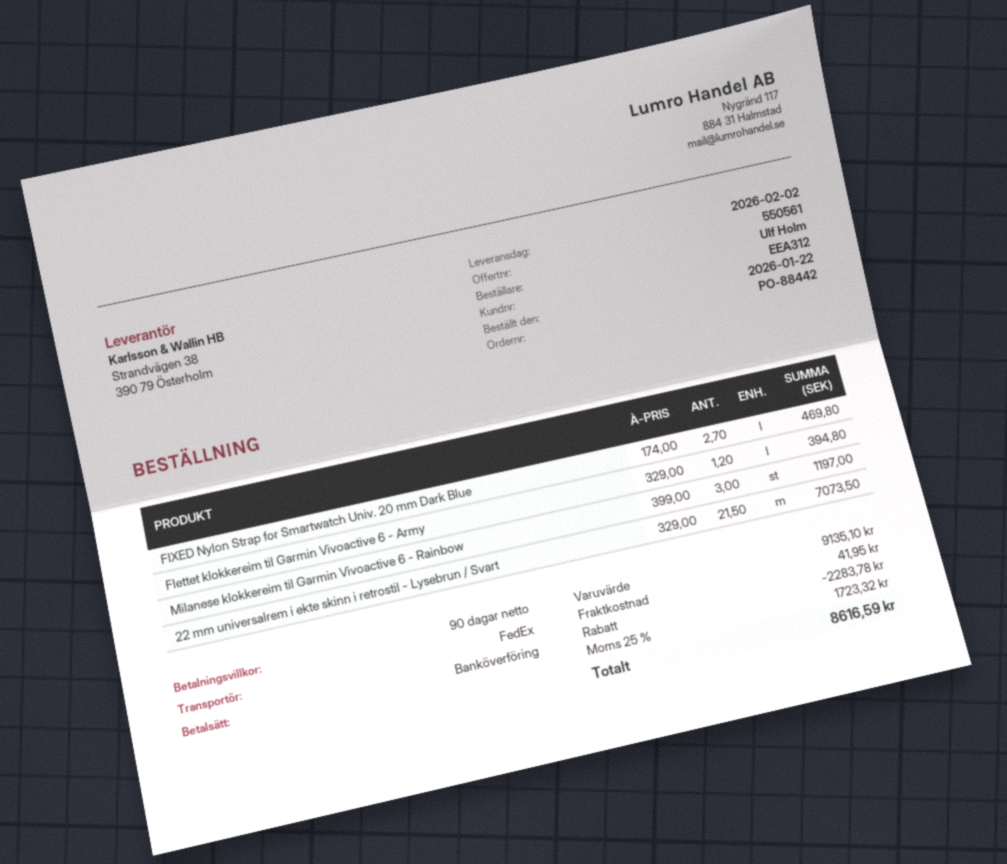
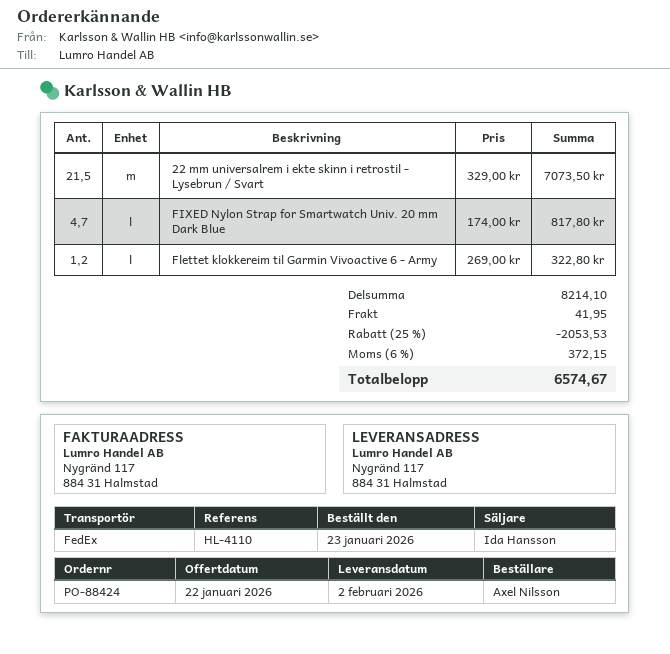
order number: PO-88442 -> PO-88424
order date: 2026-01-22 -> 2026-01-23
ordered by: Ulf Holm -> Axel Nilsson
FIXED Nylon Strap for Smartwatch Univ. 20 mm Dark Blue: 2.7 x 174.00 = 469.80 -> 4.7 x 174.00 = 817.80
Flettet klokkereim til Garmin Vivoactive 6 - Army: 1.2 x 329.00 = 394.80 -> 1.2 x 269.00 = 322.80
Milanese klokkereim til Garmin Vivoactive 6 - Rainbow: 3 x 399.00 = 1197.00 -> none
subtotal: 9135.10 -> 8214.10
discount: 2283.78 -> 2053.53
tax: 25% = 1723.32 -> 6% = 372.15
total: 8616.59 -> 6574.67

